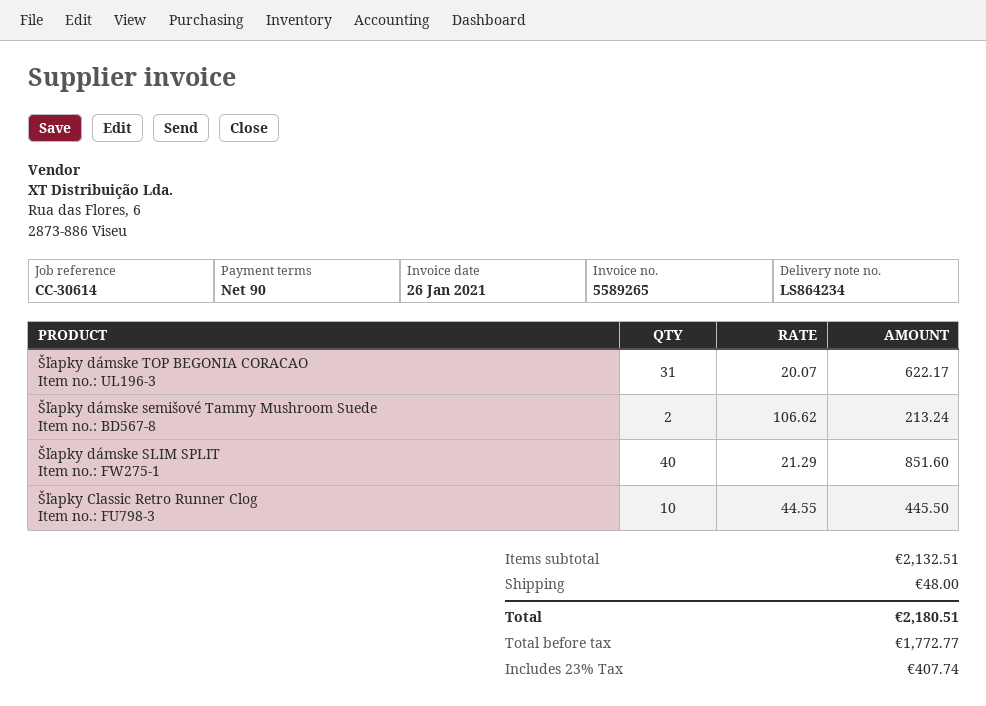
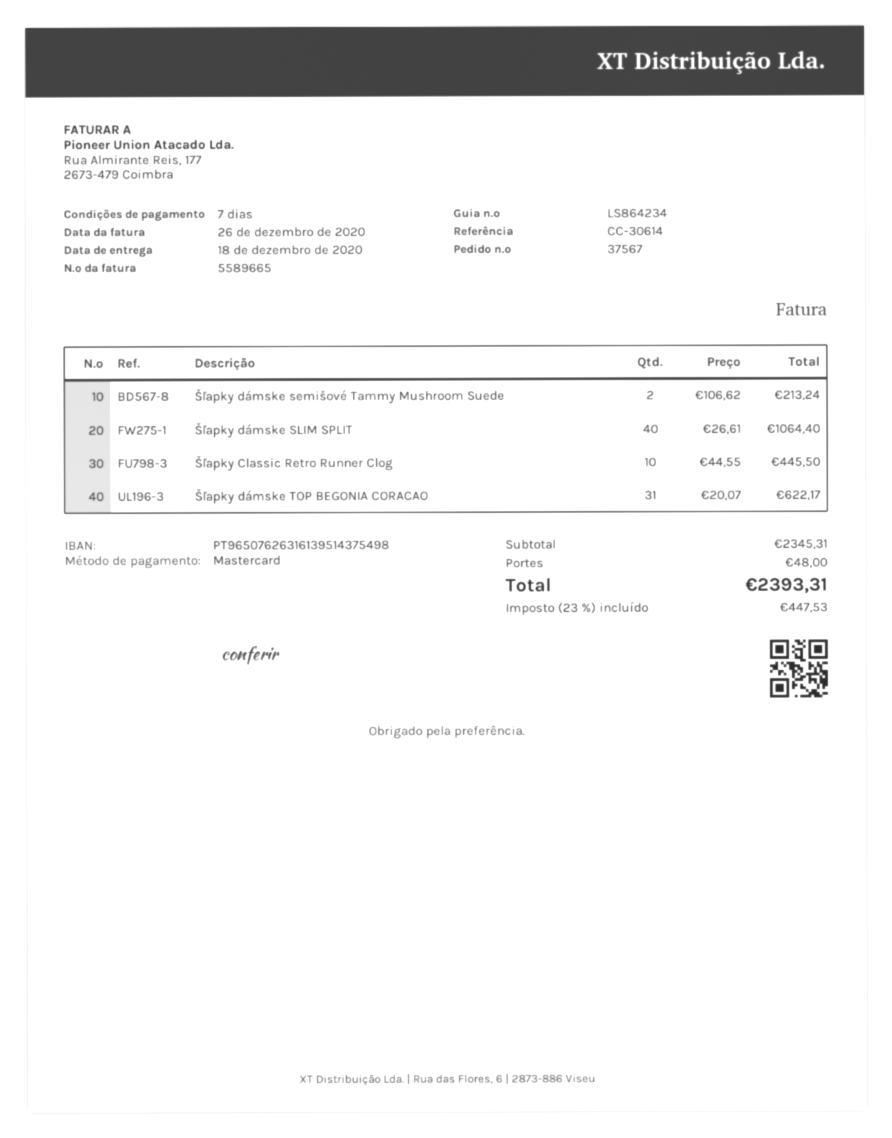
invoice number: 5589265 -> 5589665
invoice date: 2021-01-26 -> 2020-12-26
payment terms: 90 days -> 7 days
Šľapky dámske SLIM SPLIT: 40 x 21.29 = 851.60 -> 40 x 26.61 = 1064.40
subtotal: 2132.51 -> 2345.31
tax: 23% = 407.74 -> 23% = 447.53
total: 2180.51 -> 2393.31

